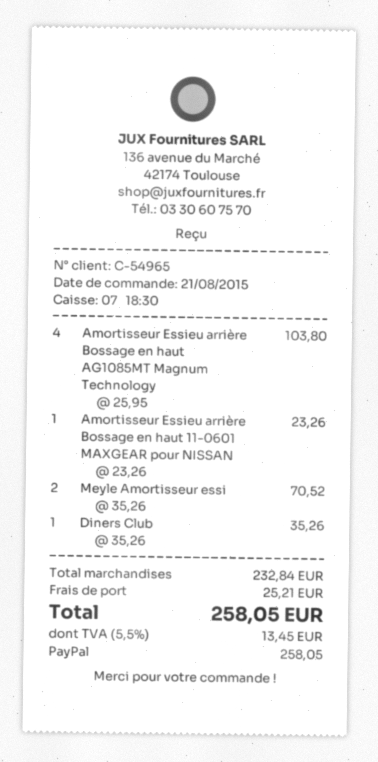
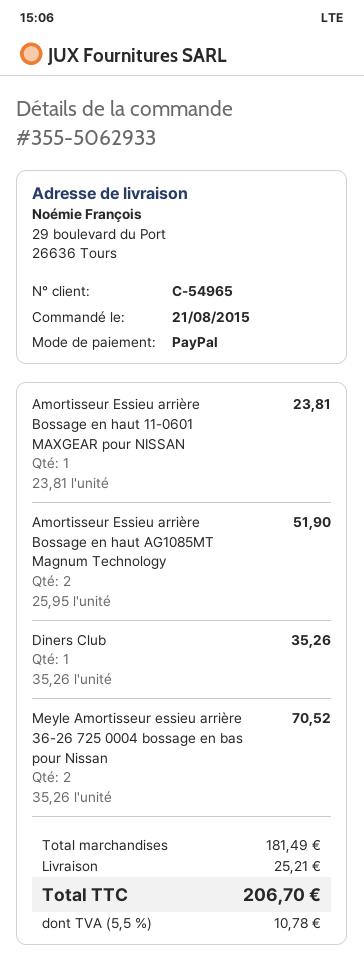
Amortisseur Essieu arrière Bossage en haut AG1085MT Magnum Technology: 4 x 25.95 = 103.80 -> 2 x 25.95 = 51.90
Amortisseur Essieu arrière Bossage en haut 11-0601 MAXGEAR pour NISSAN: 1 x 23.26 = 23.26 -> 1 x 23.81 = 23.81
subtotal: 232.84 -> 181.49
tax: 5.5% = 13.45 -> 5.5% = 10.78
total: 258.05 -> 206.70

